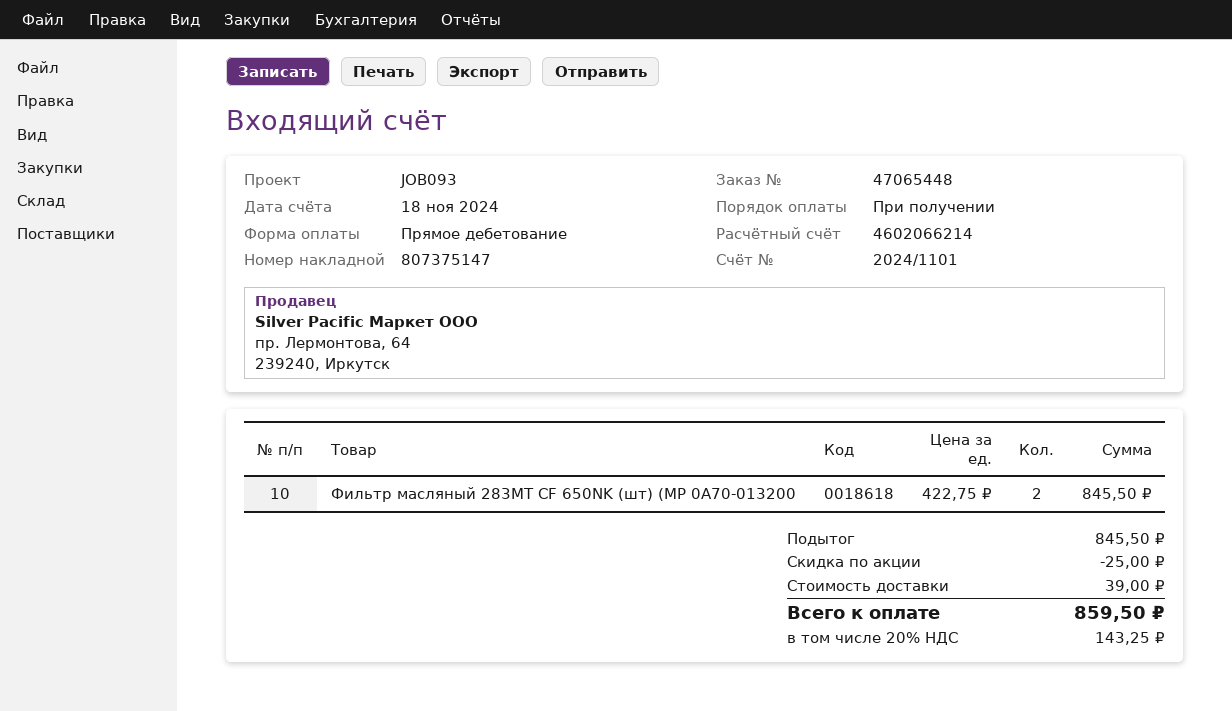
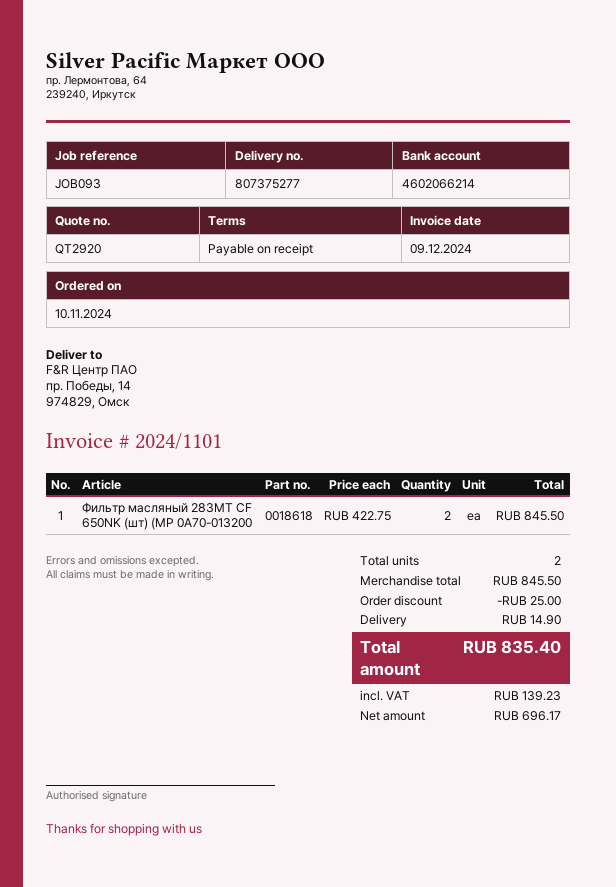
delivery note number: 807375147 -> 807375277
invoice date: 2024-11-18 -> 2024-12-09
shipping: 39.00 -> 14.90
tax: 143.25 -> 139.23
total: 859.50 -> 835.40

